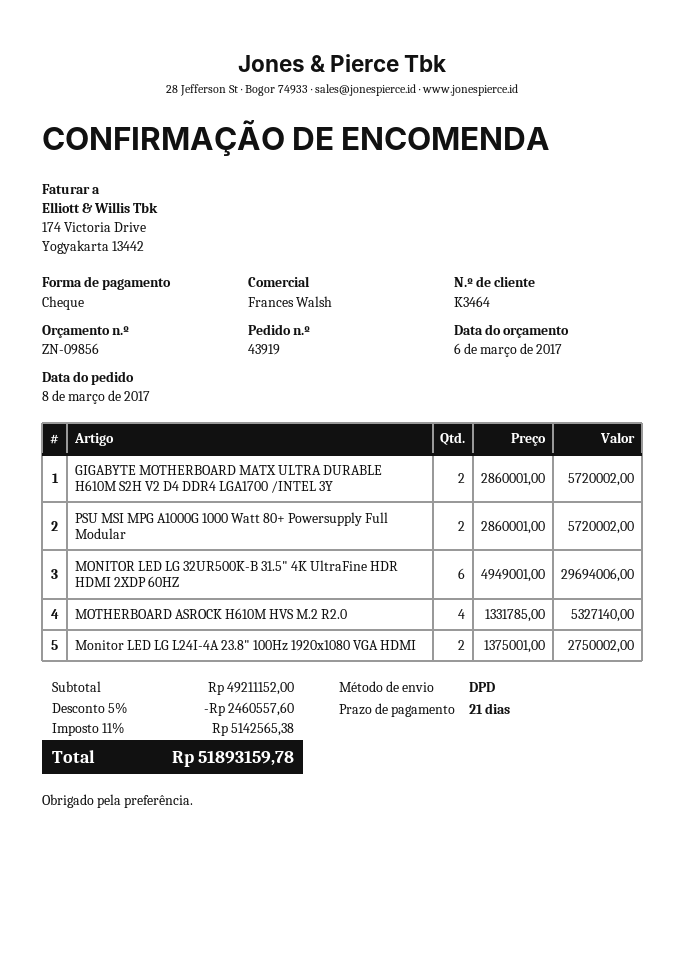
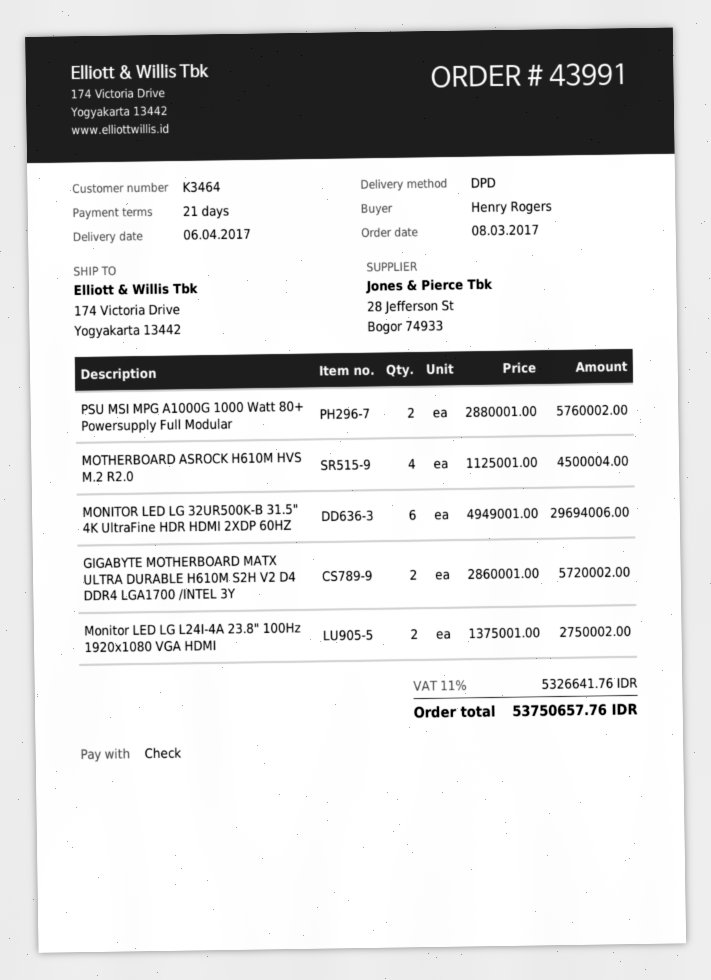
order number: 43919 -> 43991
PSU MSI MPG A1000G 1000 Watt 80+ Powersupply Full Modular: 2 x 2860001.00 = 5720002.00 -> 2 x 2880001.00 = 5760002.00
MOTHERBOARD ASROCK H610M HVS M.2 R2.0: 4 x 1331785.00 = 5327140.00 -> 4 x 1125001.00 = 4500004.00
discount: 5% = 2460557.60 -> none
tax: 11% = 5142565.38 -> 11% = 5326641.76
total: 51893159.78 -> 53750657.76

